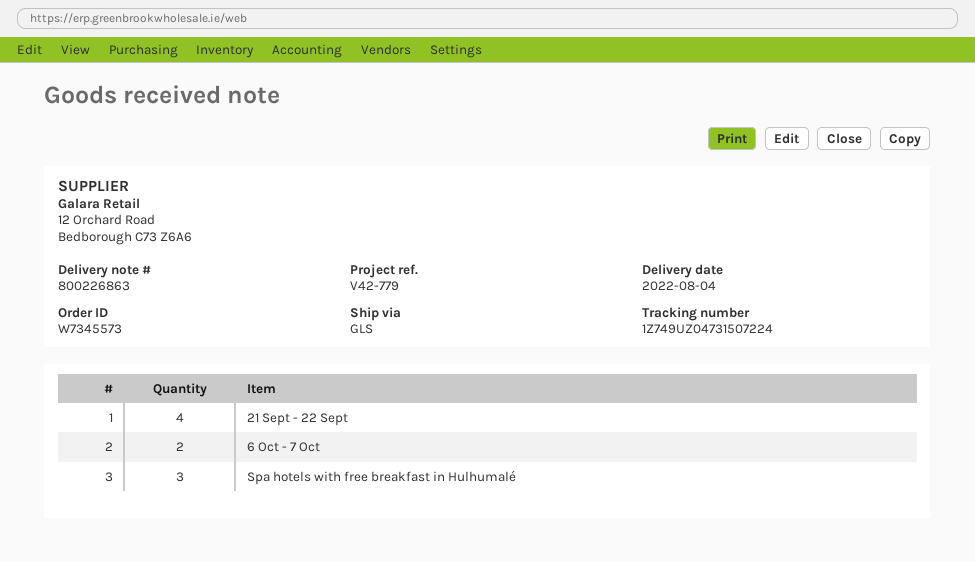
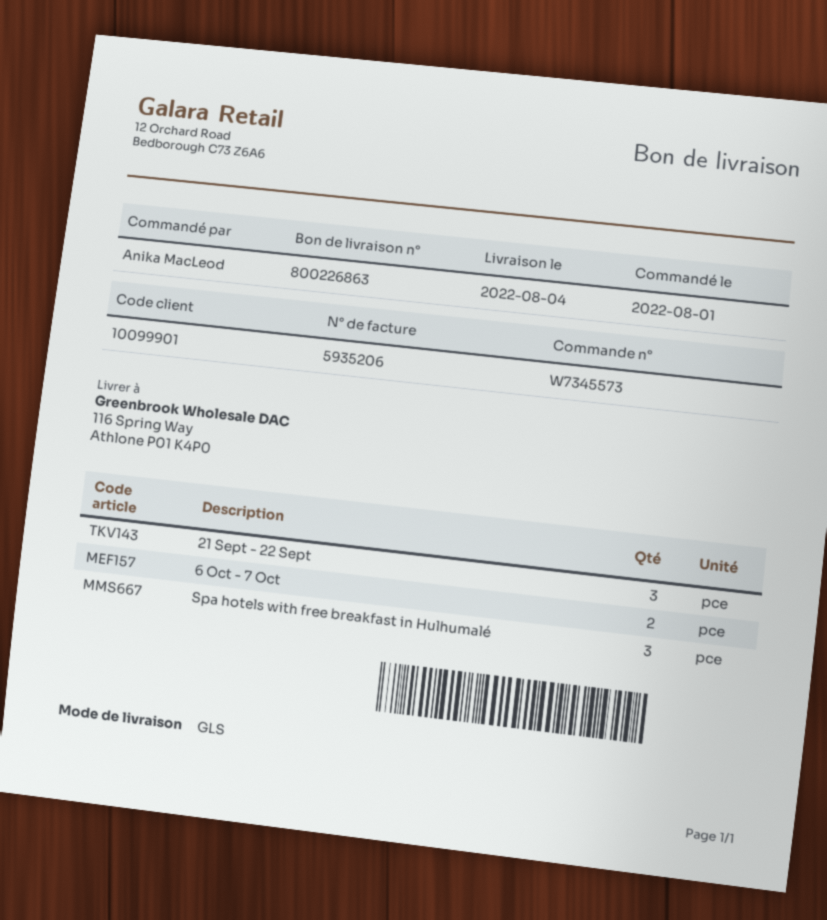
21 Sept - 22 Sept: 4 -> 3

